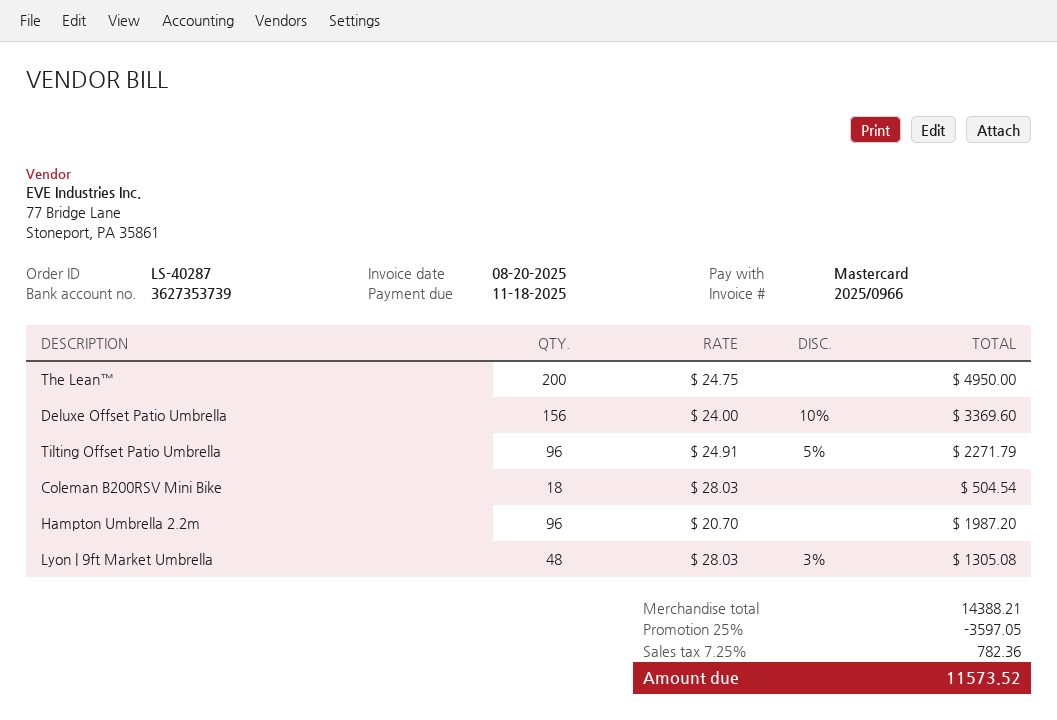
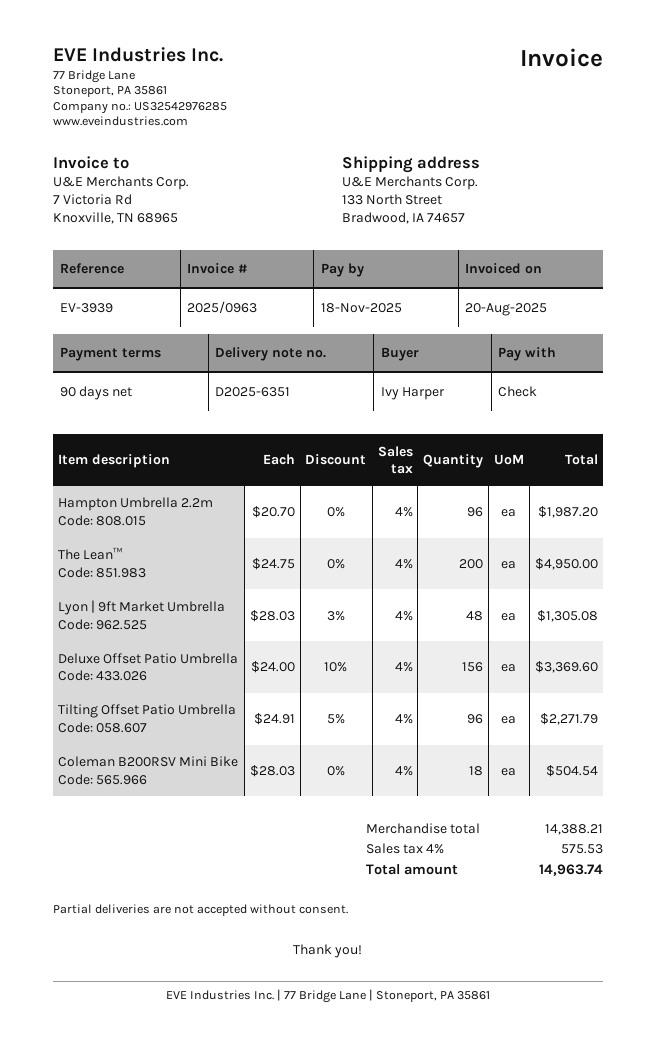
invoice number: 2025/0966 -> 2025/0963
payment method: Mastercard -> cheque
discount: 25% = 3597.05 -> none
tax: 7.25% = 782.36 -> 4% = 575.53
total: 11573.52 -> 14963.74

